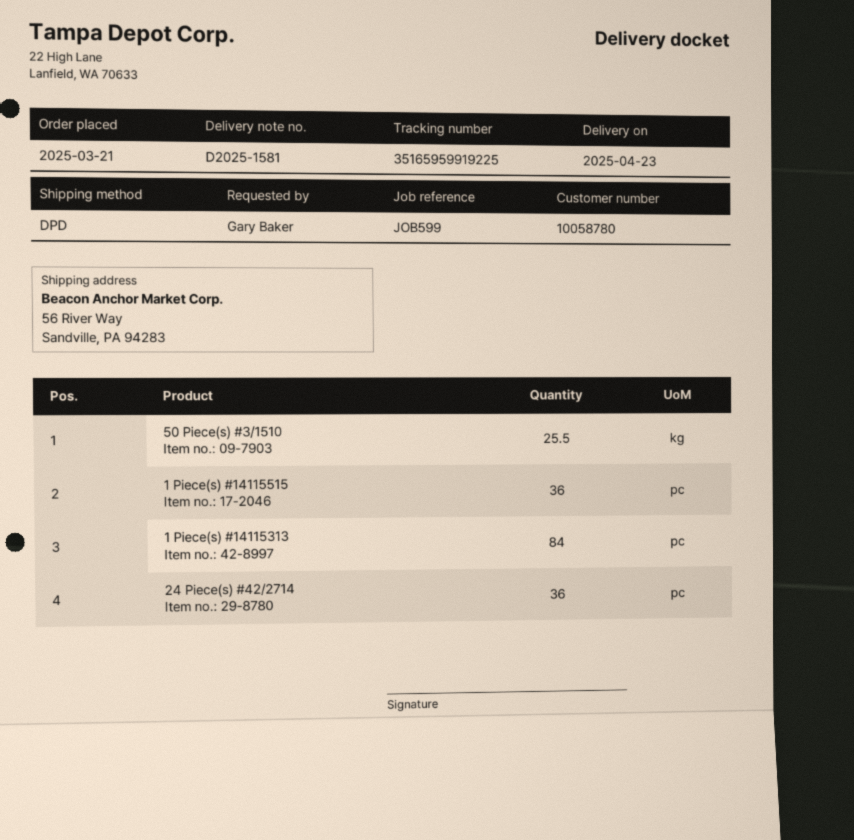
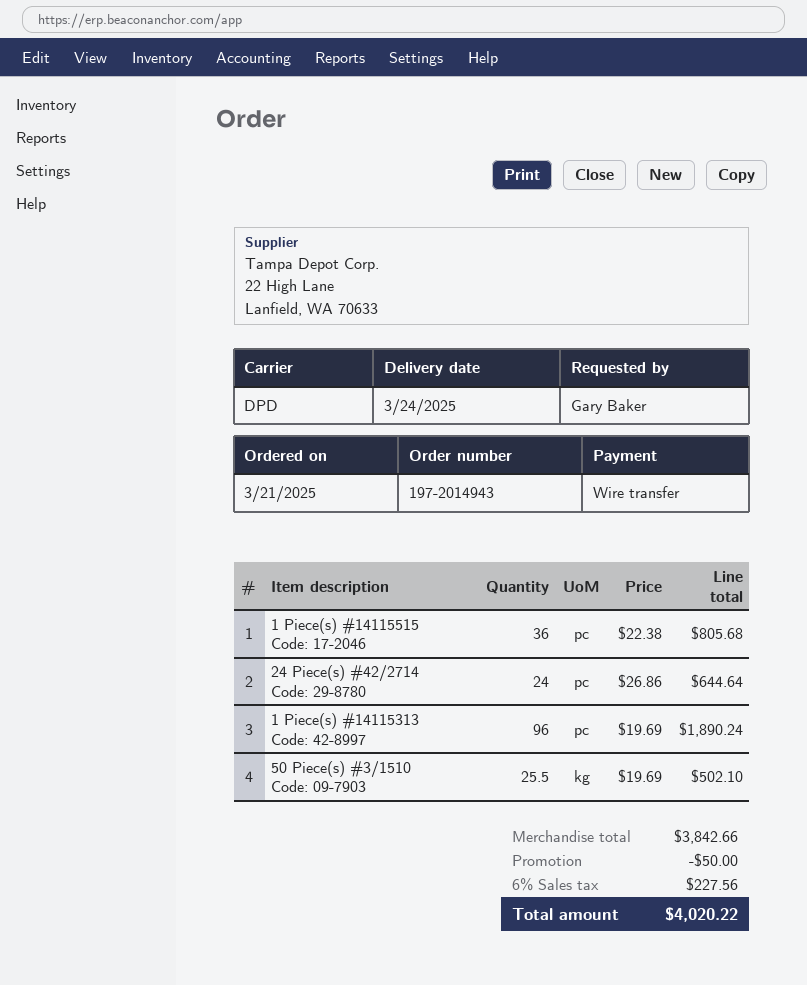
delivery date: 2025-04-23 -> 2025-03-24
1 Piece(s) #14115313: 84 -> 96
24 Piece(s) #42/2714: 36 -> 24

